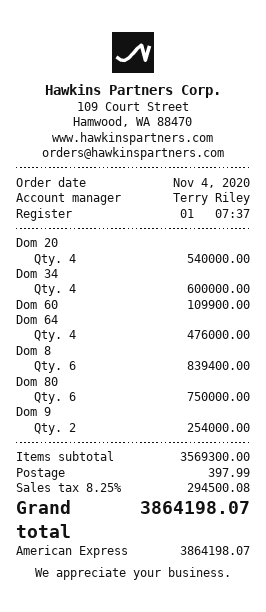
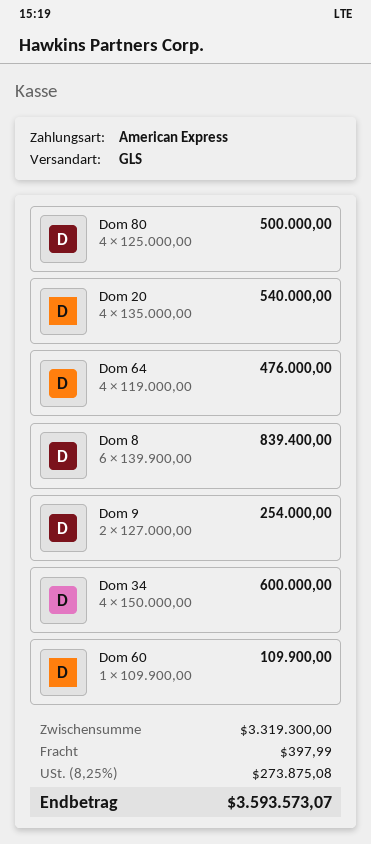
Dom 80: 6 for 750000.00 -> 4 for 500000.00
subtotal: 3569300.00 -> 3319300.00
tax: 8.25% = 294500.08 -> 8.25% = 273875.08
total: 3864198.07 -> 3593573.07

